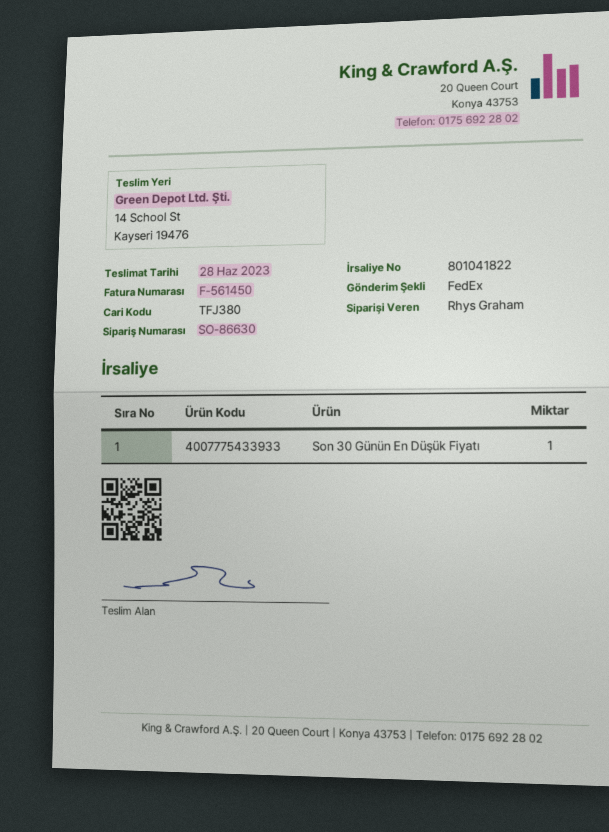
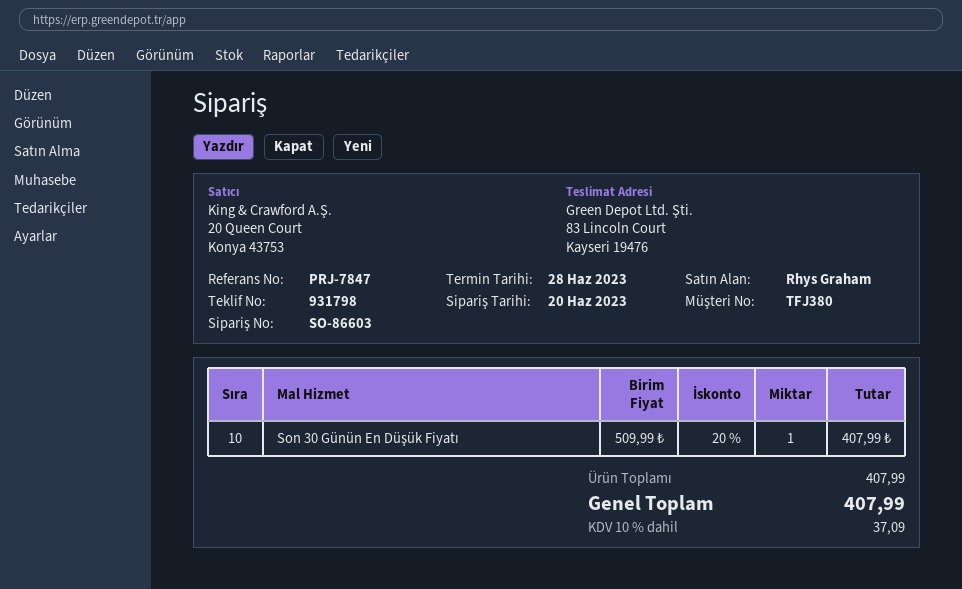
order number: SO-86630 -> SO-86603
ship to: 14 School St, Kayseri 19476 -> 83 Lincoln Court, Kayseri 19476

